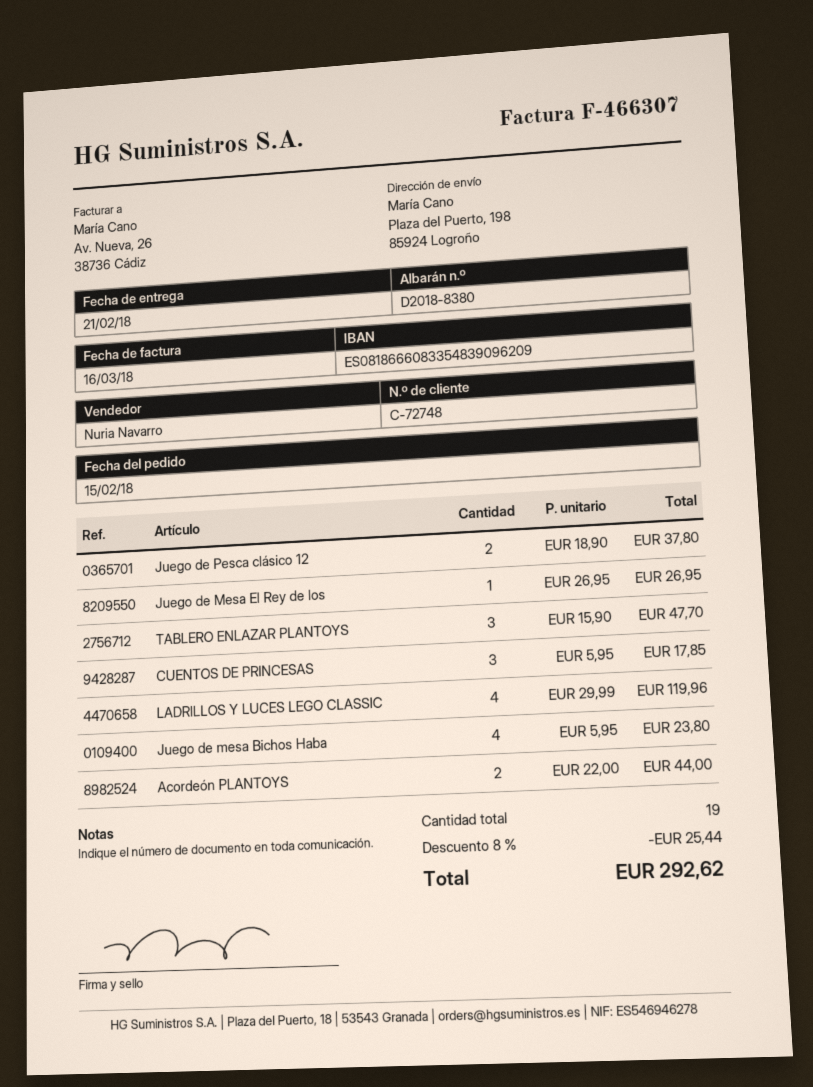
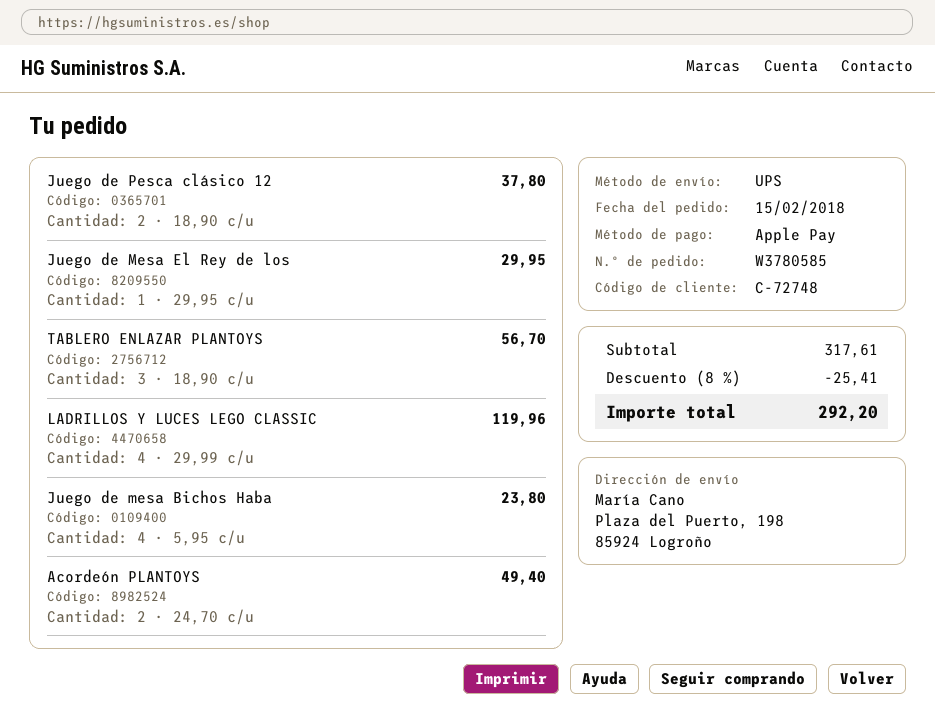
Juego de Mesa El Rey de los: 1 x 26.95 = 26.95 -> 1 x 29.95 = 29.95
TABLERO ENLAZAR PLANTOYS: 3 x 15.90 = 47.70 -> 3 x 18.90 = 56.70
CUENTOS DE PRINCESAS: 3 x 5.95 = 17.85 -> none
Acordeón PLANTOYS: 2 x 22.00 = 44.00 -> 2 x 24.70 = 49.40
discount: 8% = 25.44 -> 8% = 25.41
total: 292.62 -> 292.20

